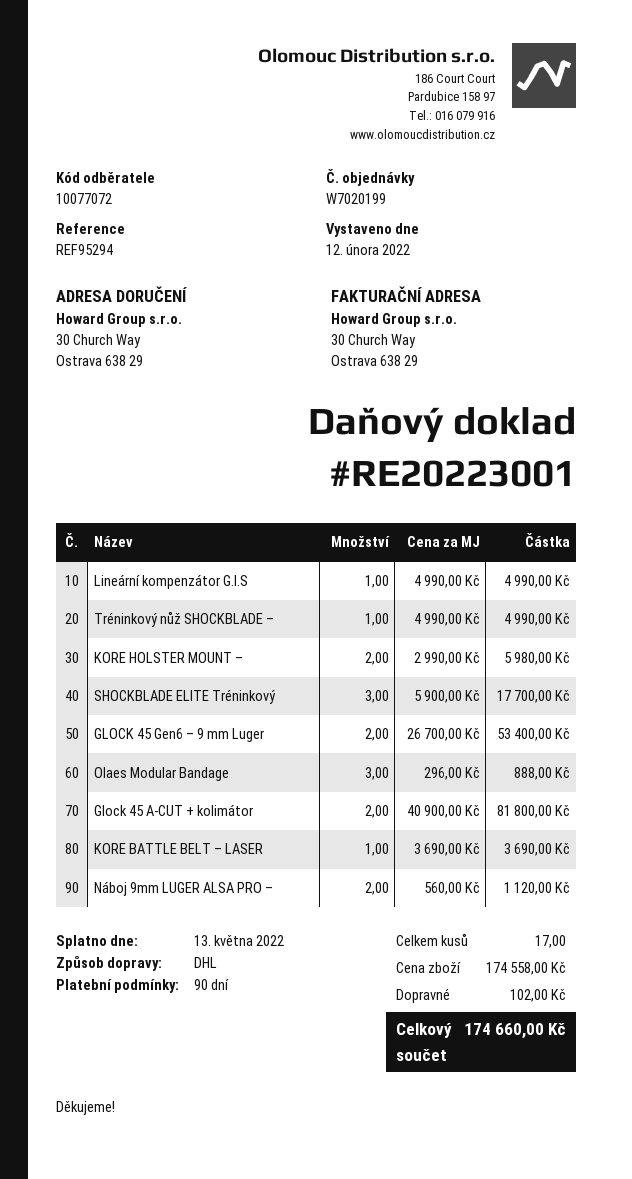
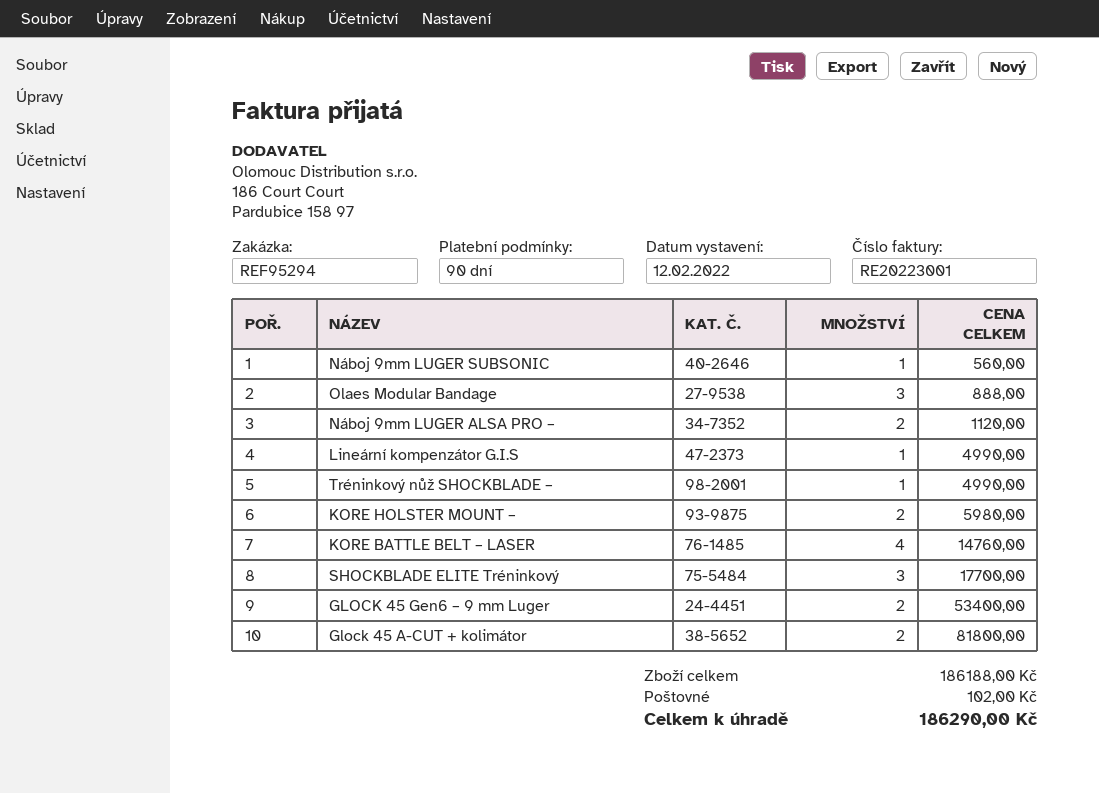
KORE BATTLE BELT – LASER: 1 for 3690.00 -> 4 for 14760.00
Náboj 9mm LUGER SUBSONIC: none -> 1 for 560.00
subtotal: 174558.00 -> 186188.00
total: 174660.00 -> 186290.00

